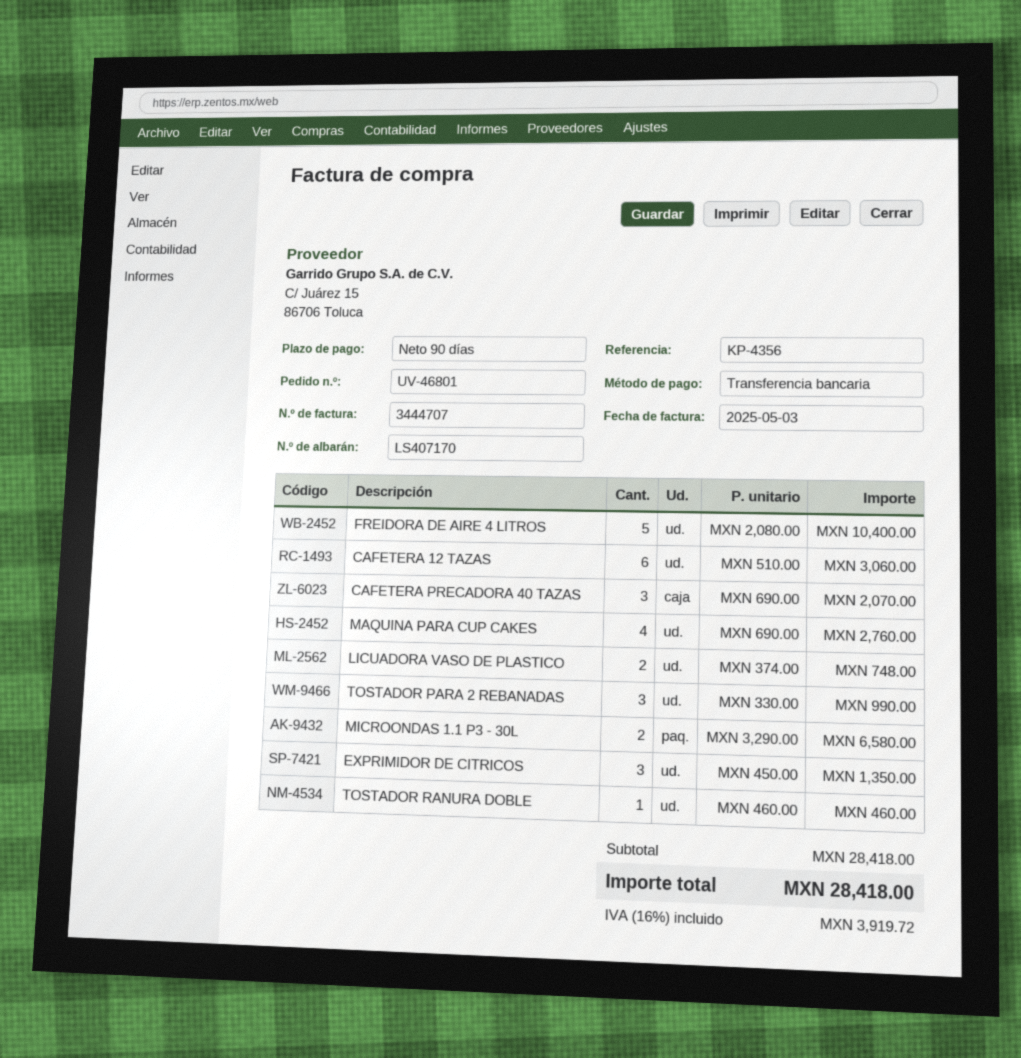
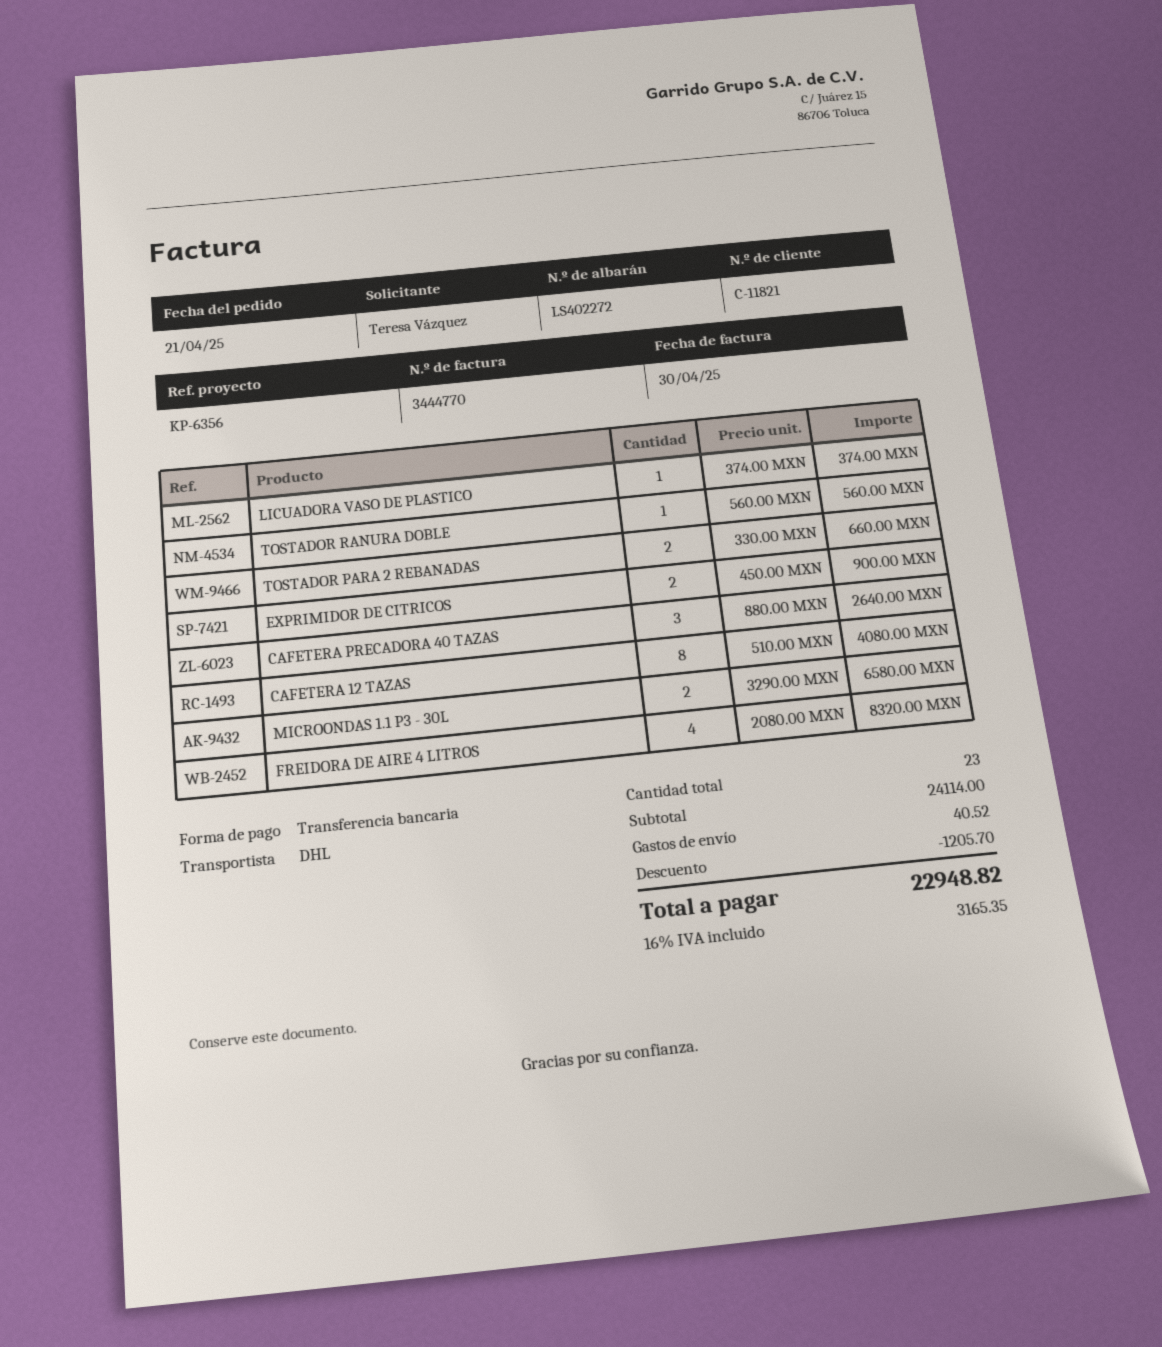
delivery note number: LS407170 -> LS402272
invoice number: 3444707 -> 3444770
invoice date: 2025-05-03 -> 2025-04-30
reference: KP-4356 -> KP-6356
FREIDORA DE AIRE 4 LITROS: 5 x 2080.00 = 10400.00 -> 4 x 2080.00 = 8320.00
CAFETERA 12 TAZAS: 6 x 510.00 = 3060.00 -> 8 x 510.00 = 4080.00
CAFETERA PRECADORA 40 TAZAS: 3 x 690.00 = 2070.00 -> 3 x 880.00 = 2640.00
MAQUINA PARA CUP CAKES: 4 x 690.00 = 2760.00 -> none
LICUADORA VASO DE PLASTICO: 2 x 374.00 = 748.00 -> 1 x 374.00 = 374.00
TOSTADOR PARA 2 REBANADAS: 3 x 330.00 = 990.00 -> 2 x 330.00 = 660.00
EXPRIMIDOR DE CITRICOS: 3 x 450.00 = 1350.00 -> 2 x 450.00 = 900.00
TOSTADOR RANURA DOBLE: 1 x 460.00 = 460.00 -> 1 x 560.00 = 560.00
subtotal: 28418.00 -> 24114.00
discount: none -> 1205.70
shipping: none -> 40.52
tax: 16% = 3919.72 -> 16% = 3165.35
total: 28418.00 -> 22948.82

